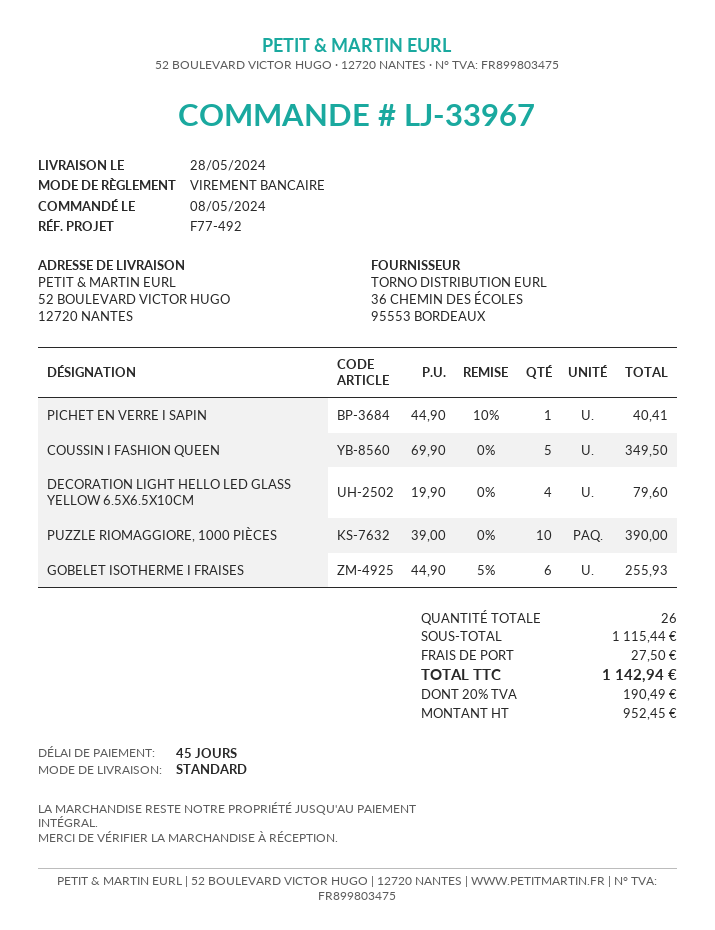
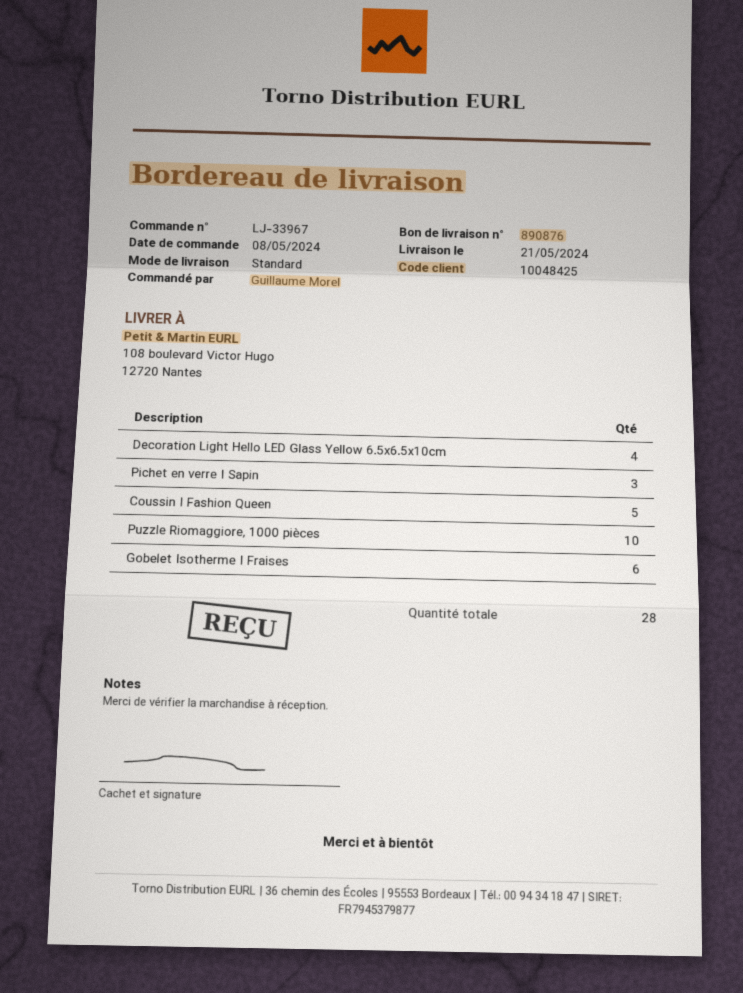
delivery date: 2024-05-28 -> 2024-05-21
ship to: 52 BOULEVARD VICTOR HUGO, 12720 NANTES -> 108 boulevard Victor Hugo, 12720 Nantes
PICHET EN VERRE I SAPIN: 1 -> 3
total quantity: 26 -> 28

